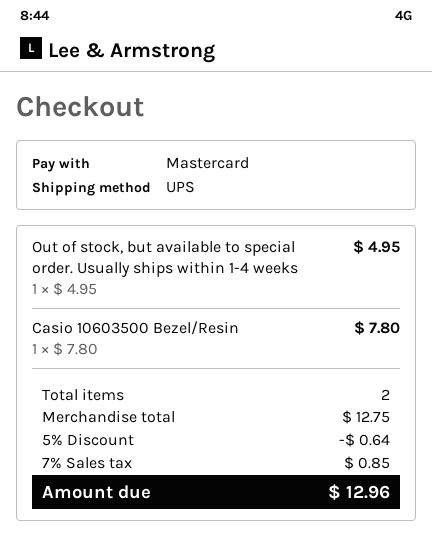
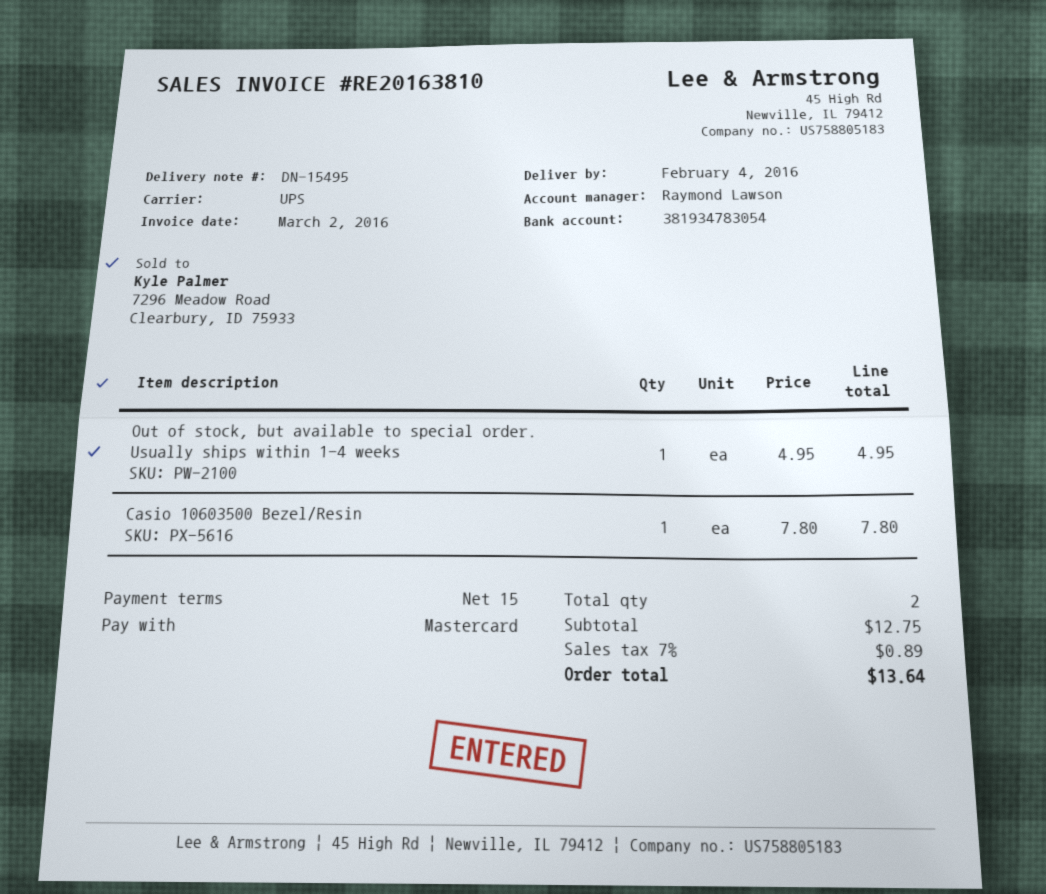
discount: 5% = 0.64 -> none
tax: 7% = 0.85 -> 7% = 0.89
total: 12.96 -> 13.64

